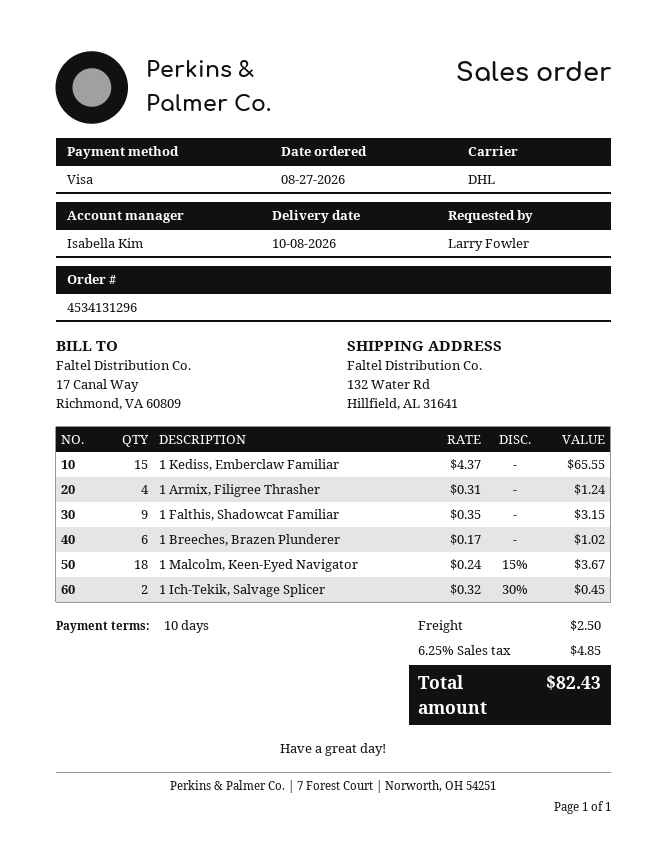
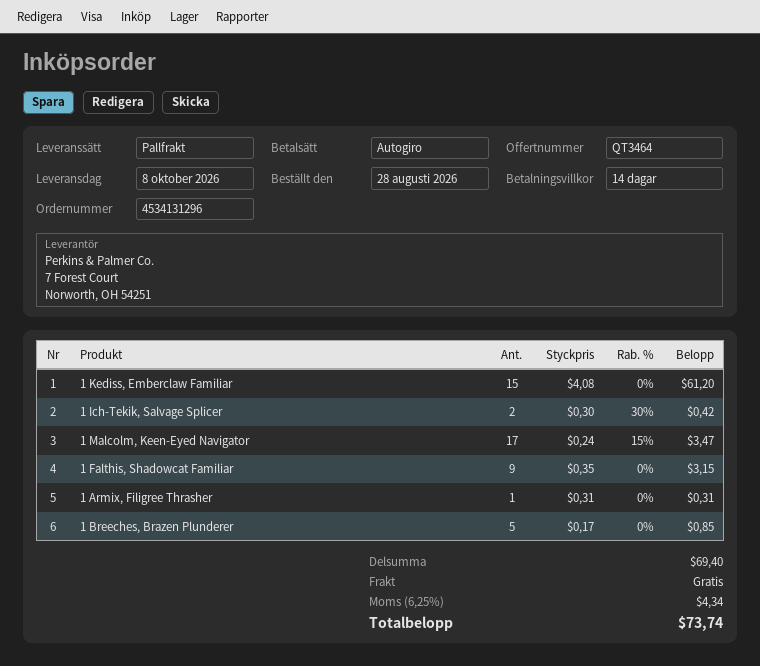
order date: 2026-08-27 -> 2026-08-28
payment terms: 10 days -> 14 days
payment method: Visa -> direct debit
shipping method: DHL -> pallet freight
1 Kediss, Emberclaw Familiar: 15 x 4.37 = 65.55 -> 15 x 4.08 = 61.20
1 Armix, Filigree Thrasher: 4 x 0.31 = 1.24 -> 1 x 0.31 = 0.31
1 Breeches, Brazen Plunderer: 6 x 0.17 = 1.02 -> 5 x 0.17 = 0.85
1 Malcolm, Keen-Eyed Navigator: 18 x 0.24 - 15% = 3.67 -> 17 x 0.24 - 15% = 3.47
1 Ich-Tekik, Salvage Splicer: 2 x 0.32 - 30% = 0.45 -> 2 x 0.30 - 30% = 0.42
shipping: 2.50 -> 0.00
tax: 6.25% = 4.85 -> 6.25% = 4.34
total: 82.43 -> 73.74

